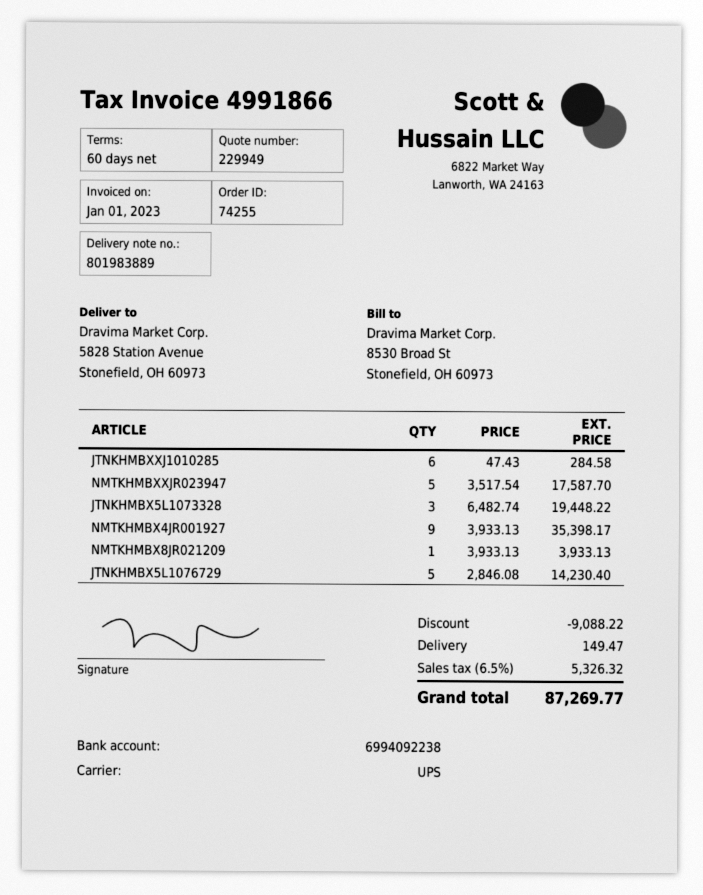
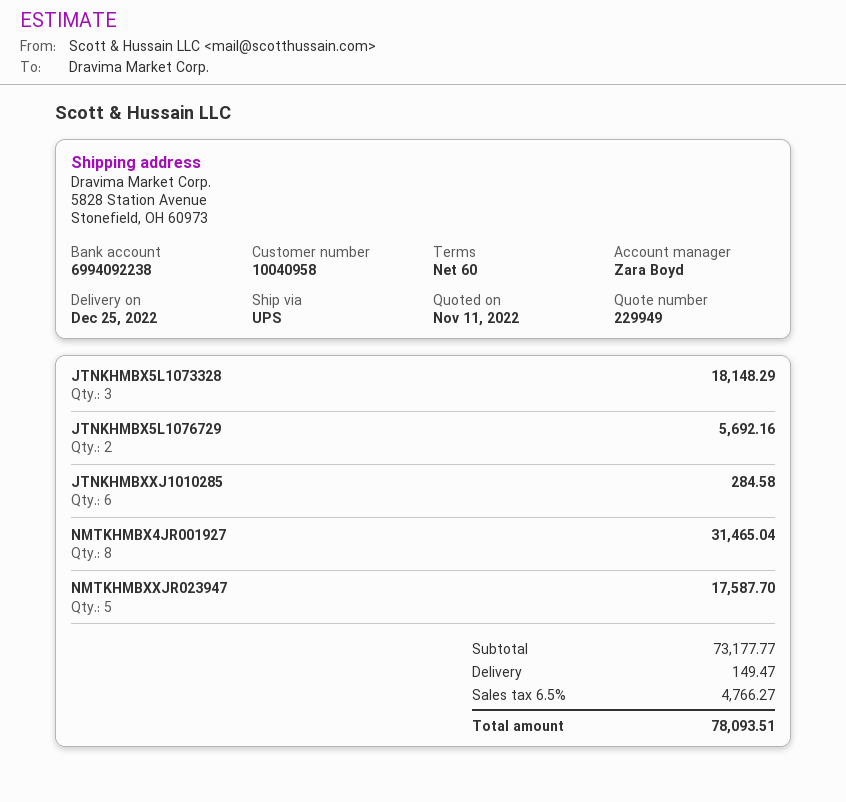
JTNKHMBX5L1073328: 3 for 19448.22 -> 3 for 18148.29
NMTKHMBX4JR001927: 9 for 35398.17 -> 8 for 31465.04
NMTKHMBX8JR021209: 1 for 3933.13 -> none
JTNKHMBX5L1076729: 5 for 14230.40 -> 2 for 5692.16
discount: 9088.22 -> none
tax: 6.5% = 5326.32 -> 6.5% = 4766.27
total: 87269.77 -> 78093.51

